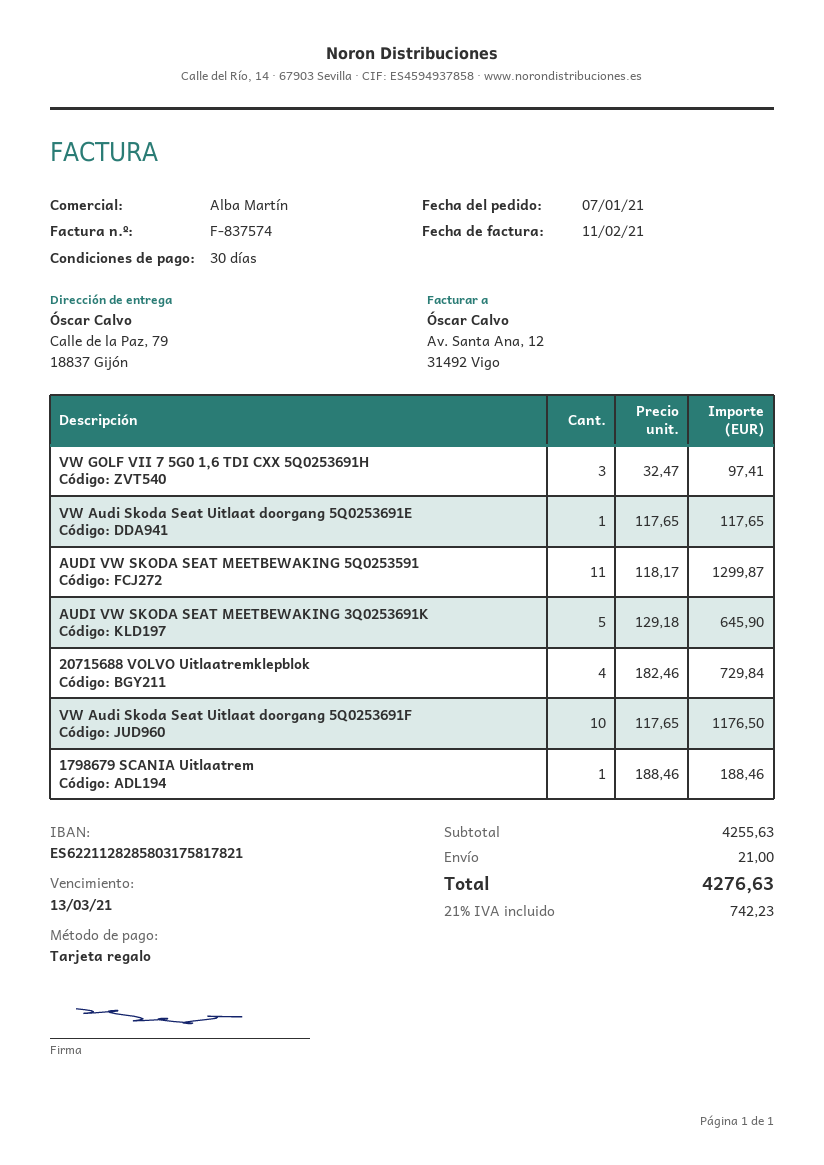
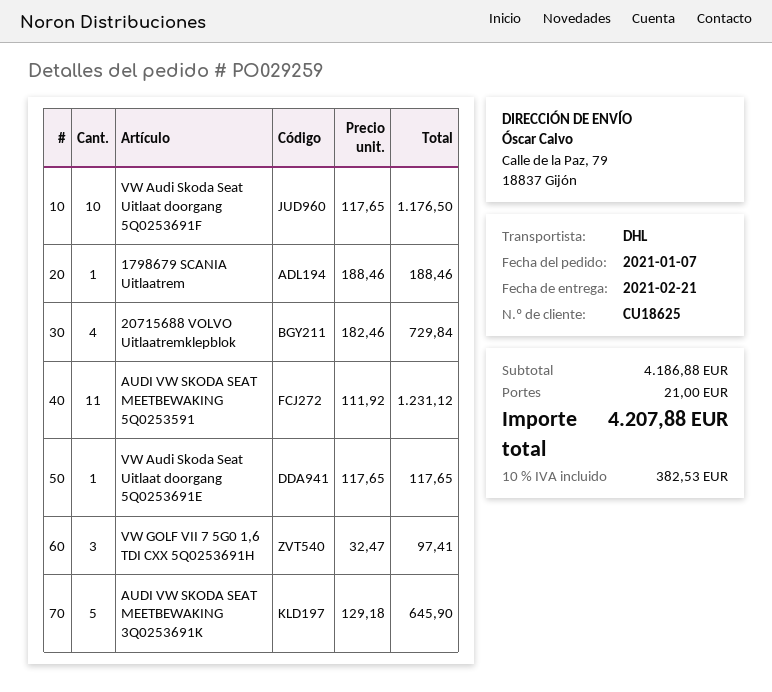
AUDI VW SKODA SEAT MEETBEWAKING 5Q0253591: 11 x 118.17 = 1299.87 -> 11 x 111.92 = 1231.12
subtotal: 4255.63 -> 4186.88
tax: 21% = 742.23 -> 10% = 382.53
total: 4276.63 -> 4207.88

